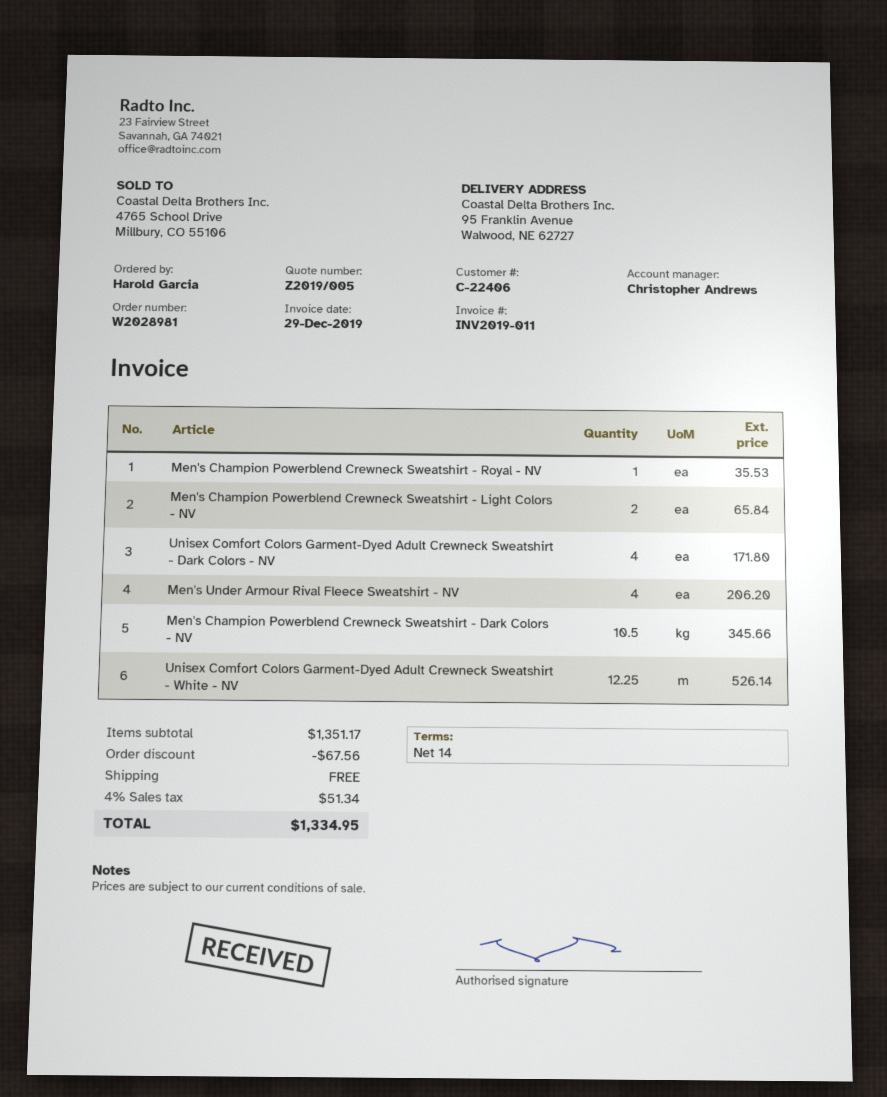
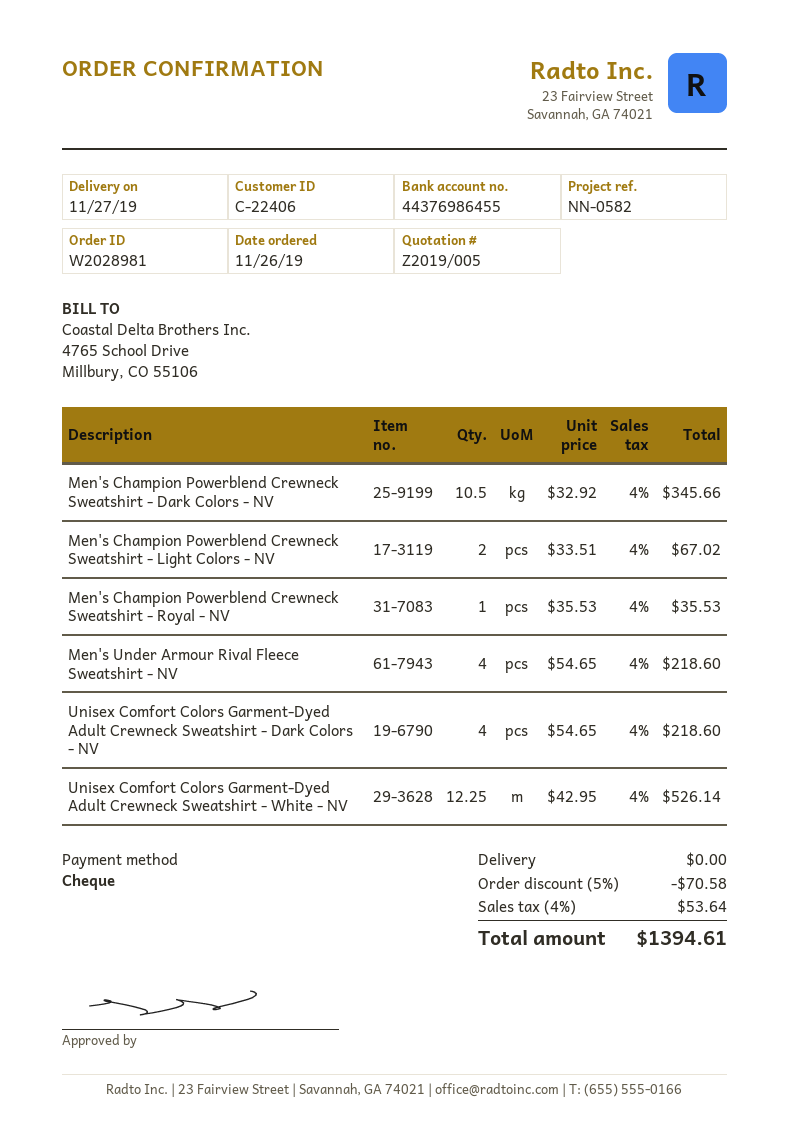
Men's Champion Powerblend Crewneck Sweatshirt - Light Colors - NV: 2 for 65.84 -> 2 for 67.02
Unisex Comfort Colors Garment-Dyed Adult Crewneck Sweatshirt - Dark Colors - NV: 4 for 171.80 -> 4 for 218.60
Men's Under Armour Rival Fleece Sweatshirt - NV: 4 for 206.20 -> 4 for 218.60
discount: 67.56 -> 70.58
tax: 4% = 51.34 -> 4% = 53.64
total: 1334.95 -> 1394.61

